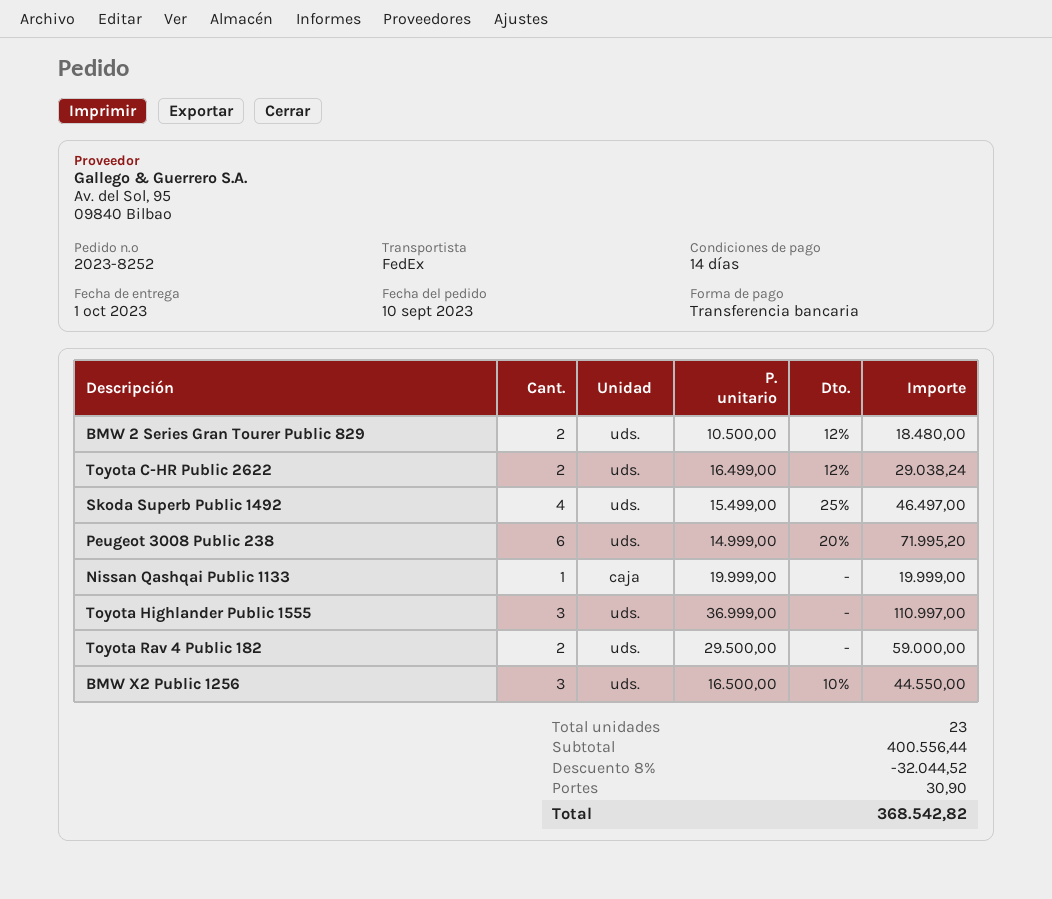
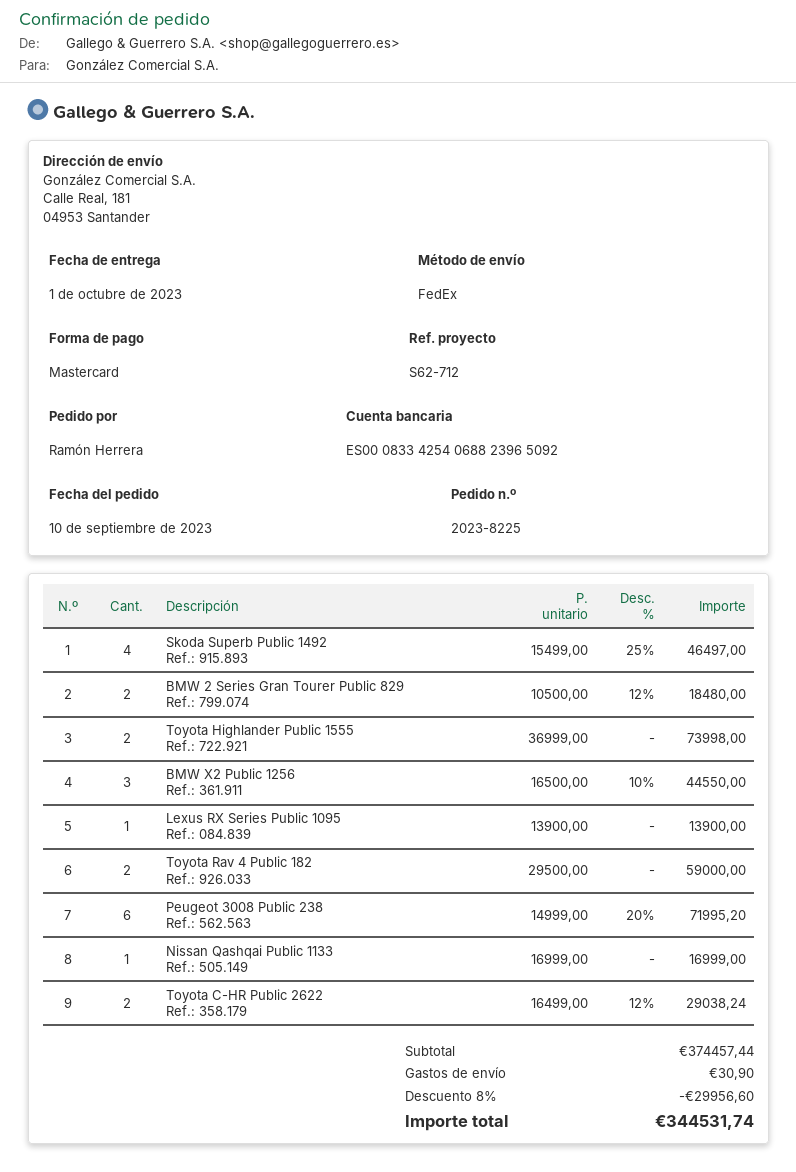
order number: 2023-8252 -> 2023-8225
payment method: bank transfer -> Mastercard
Nissan Qashqai Public 1133: 1 x 19999.00 = 19999.00 -> 1 x 16999.00 = 16999.00
Toyota Highlander Public 1555: 3 x 36999.00 = 110997.00 -> 2 x 36999.00 = 73998.00
Lexus RX Series Public 1095: none -> 1 x 13900.00 = 13900.00
subtotal: 400556.44 -> 374457.44
discount: 8% = 32044.52 -> 8% = 29956.60
total: 368542.82 -> 344531.74

